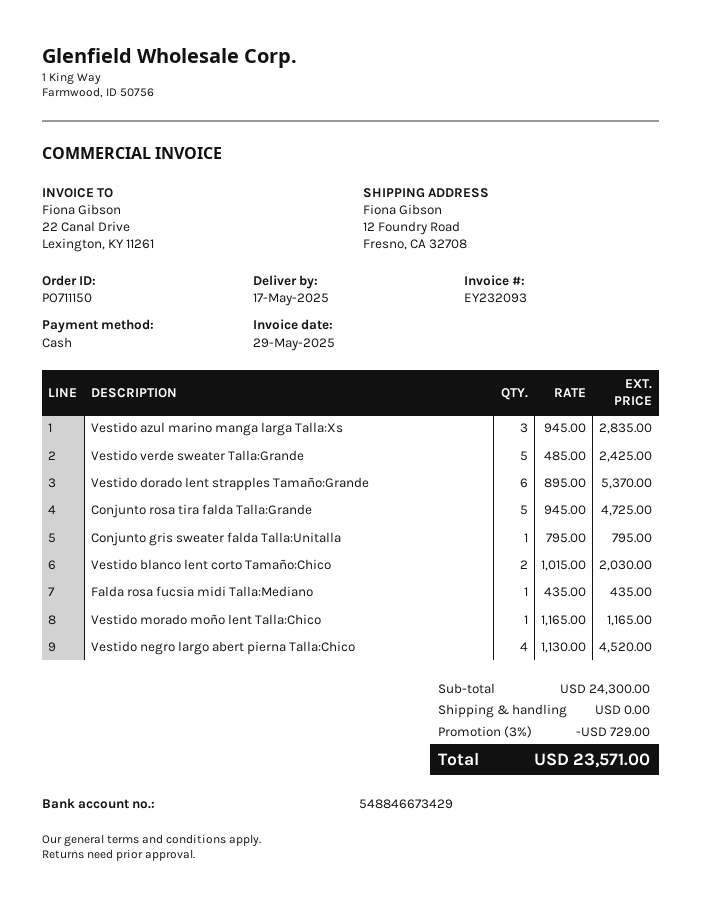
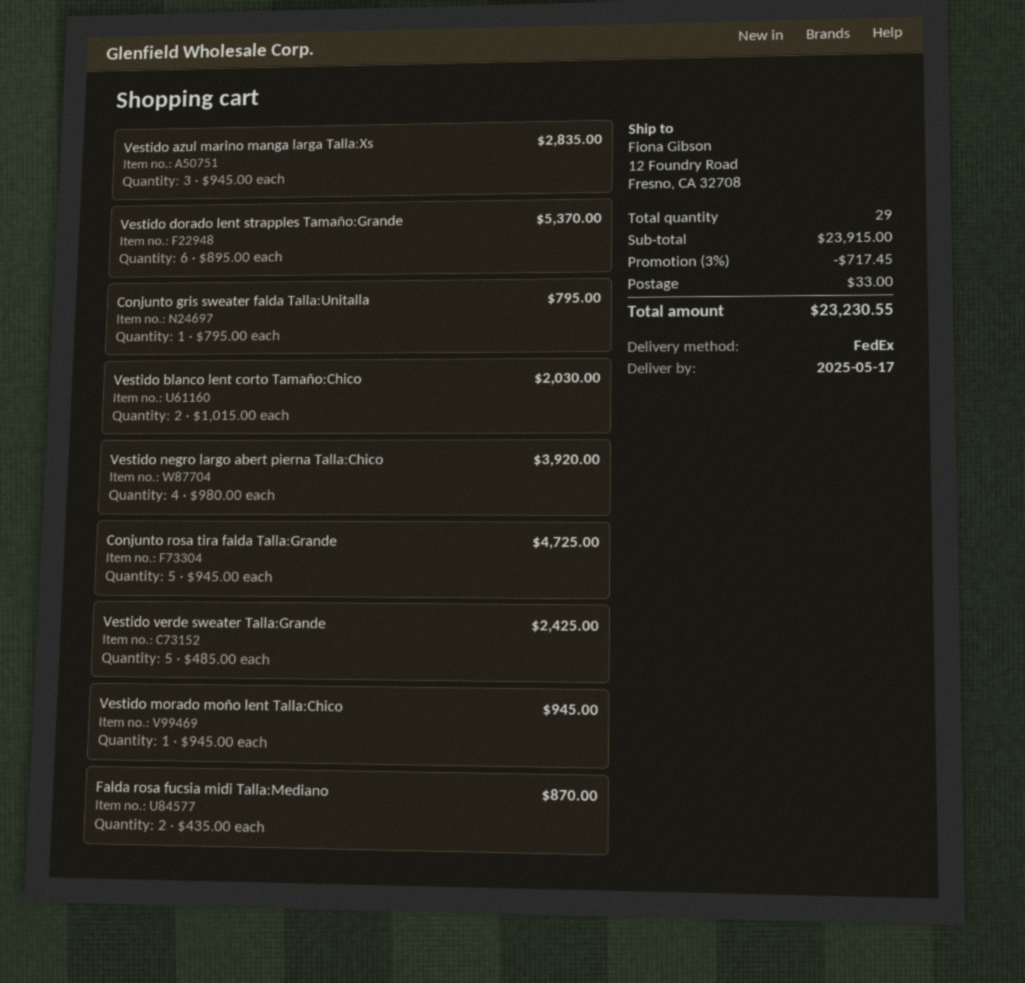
Falda rosa fucsia midi Talla:Mediano: 1 x 435.00 = 435.00 -> 2 x 435.00 = 870.00
Vestido morado moño lent Talla:Chico: 1 x 1165.00 = 1165.00 -> 1 x 945.00 = 945.00
Vestido negro largo abert pierna Talla:Chico: 4 x 1130.00 = 4520.00 -> 4 x 980.00 = 3920.00
subtotal: 24300.00 -> 23915.00
discount: 3% = 729.00 -> 3% = 717.45
shipping: 0.00 -> 33.00
total: 23571.00 -> 23230.55

